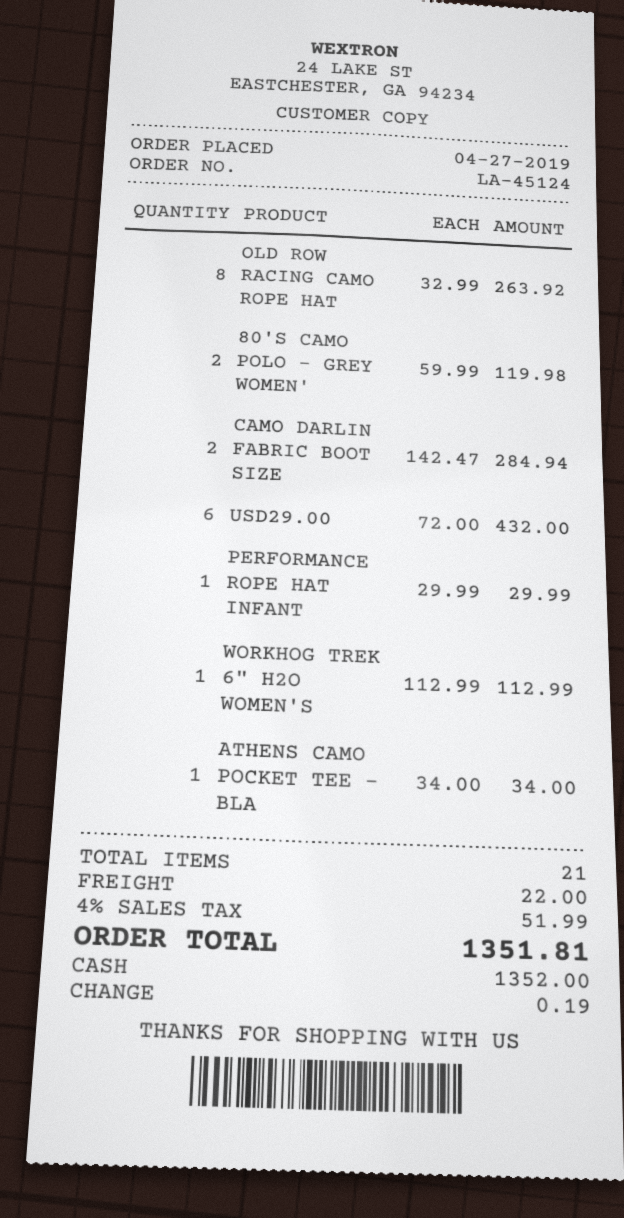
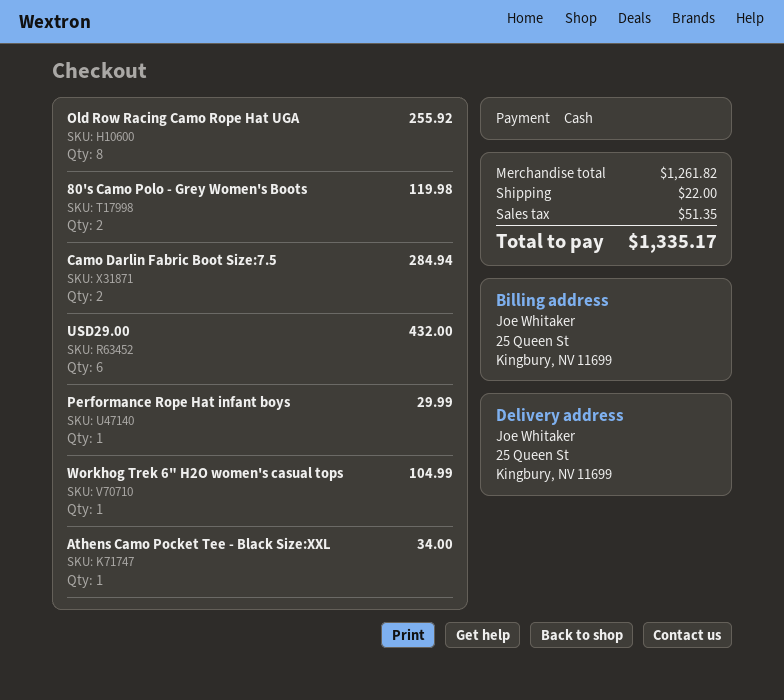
OLD ROW RACING CAMO ROPE HAT: 8 for 263.92 -> 8 for 255.92
WORKHOG TREK 6" H2O WOMEN'S: 1 for 112.99 -> 1 for 104.99
tax: 51.99 -> 51.35
total: 1351.81 -> 1335.17

